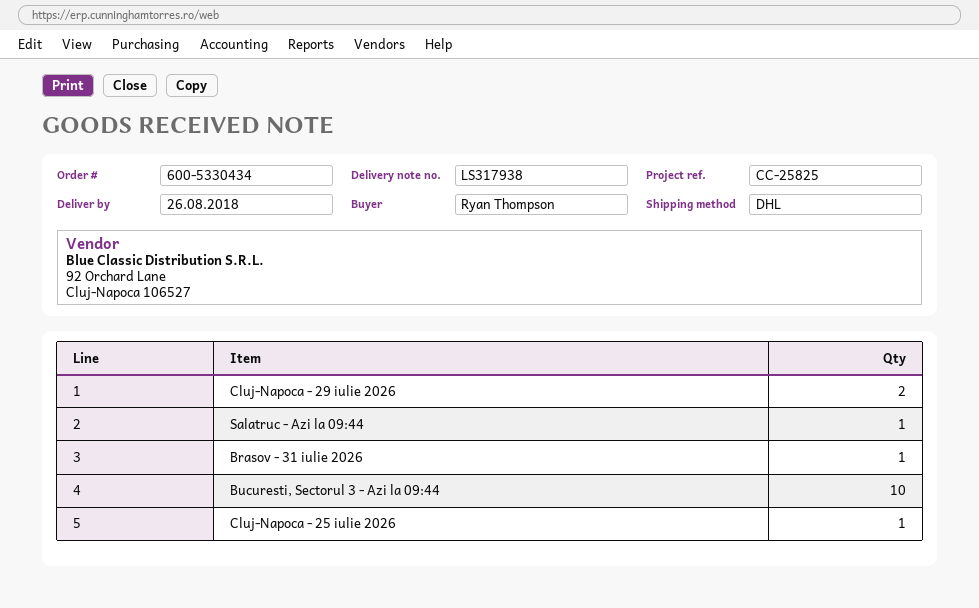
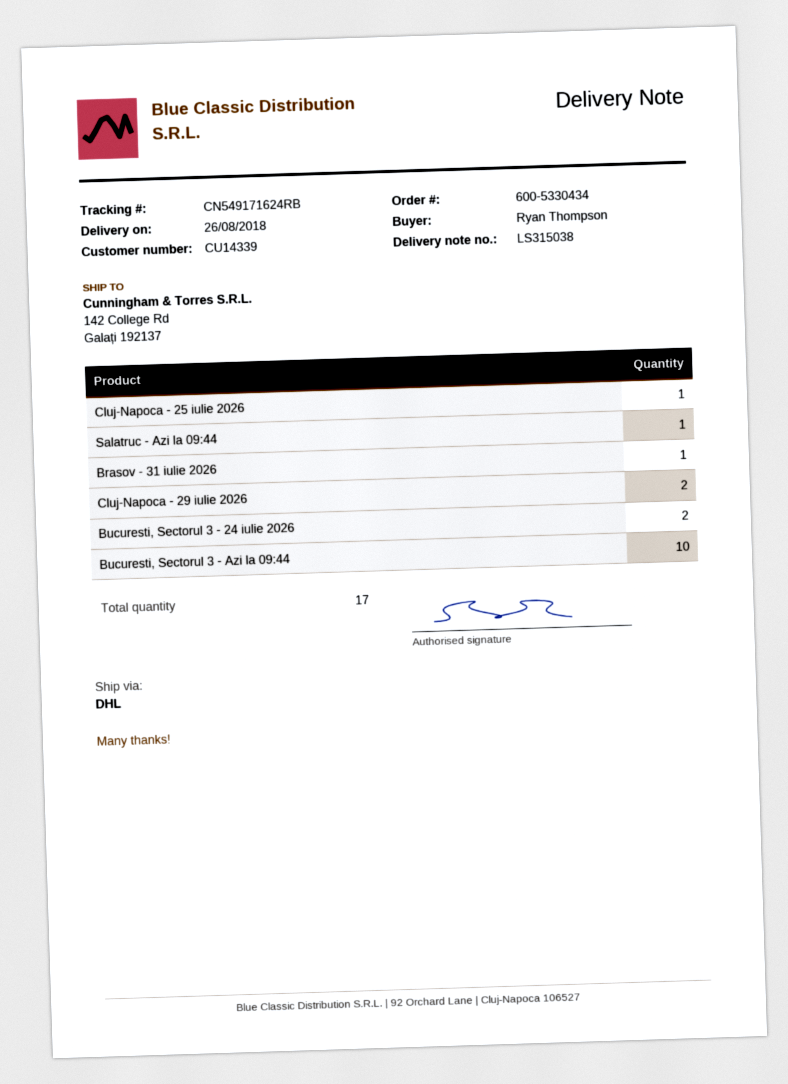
delivery note number: LS317938 -> LS315038
Bucuresti, Sectorul 3 - 24 iulie 2026: none -> 2

